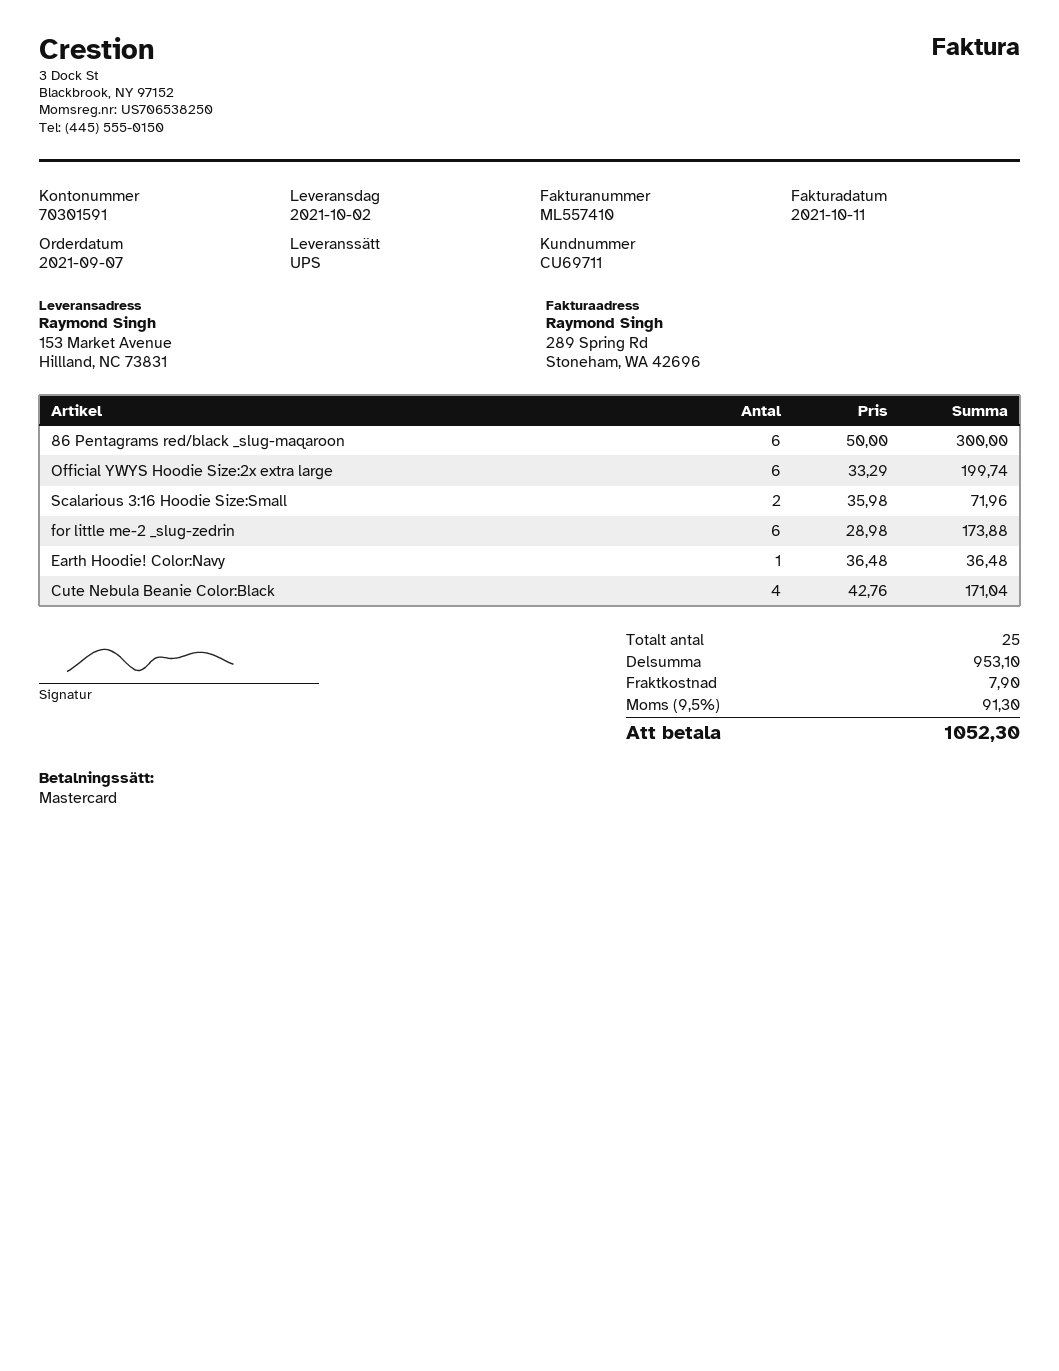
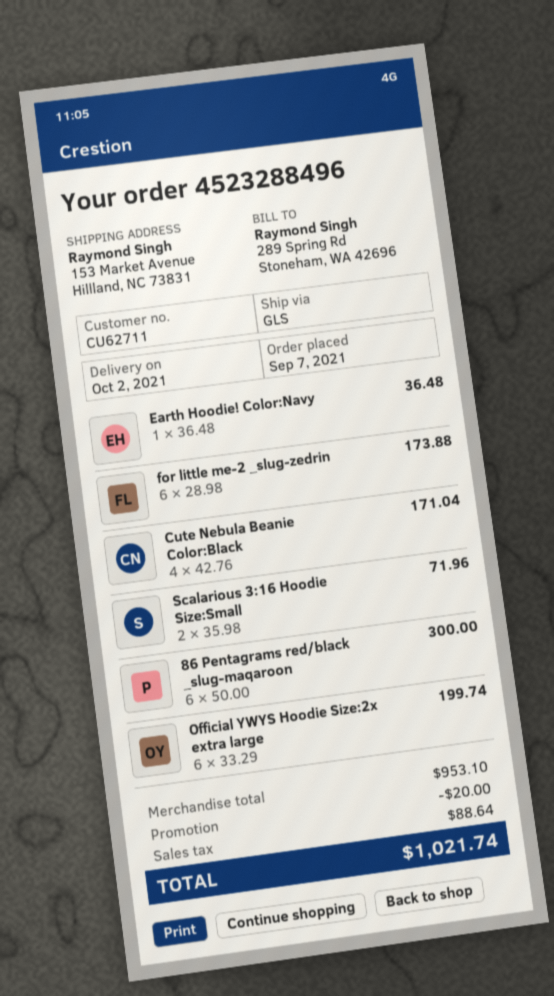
customer number: CU69711 -> CU62711
shipping method: UPS -> GLS
discount: none -> 20.00
shipping: 7.90 -> none
tax: 91.30 -> 88.64
total: 1052.30 -> 1021.74

